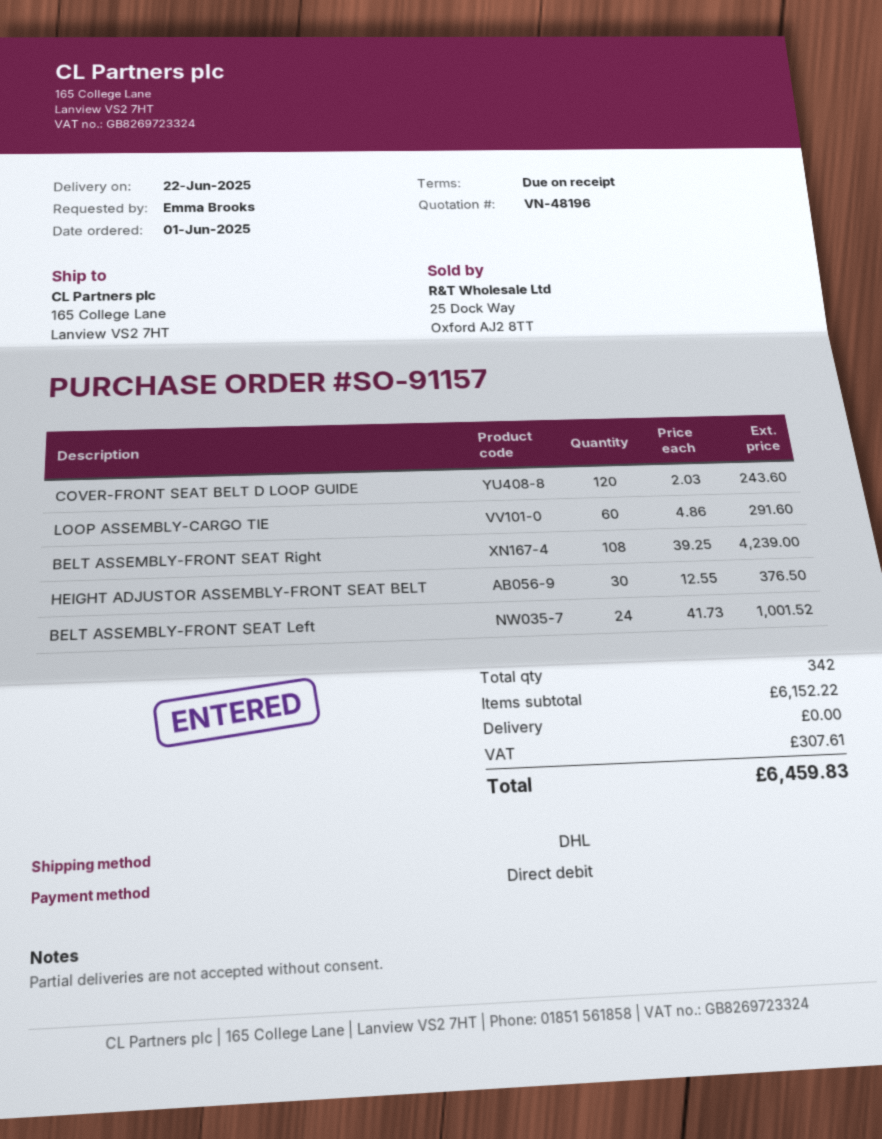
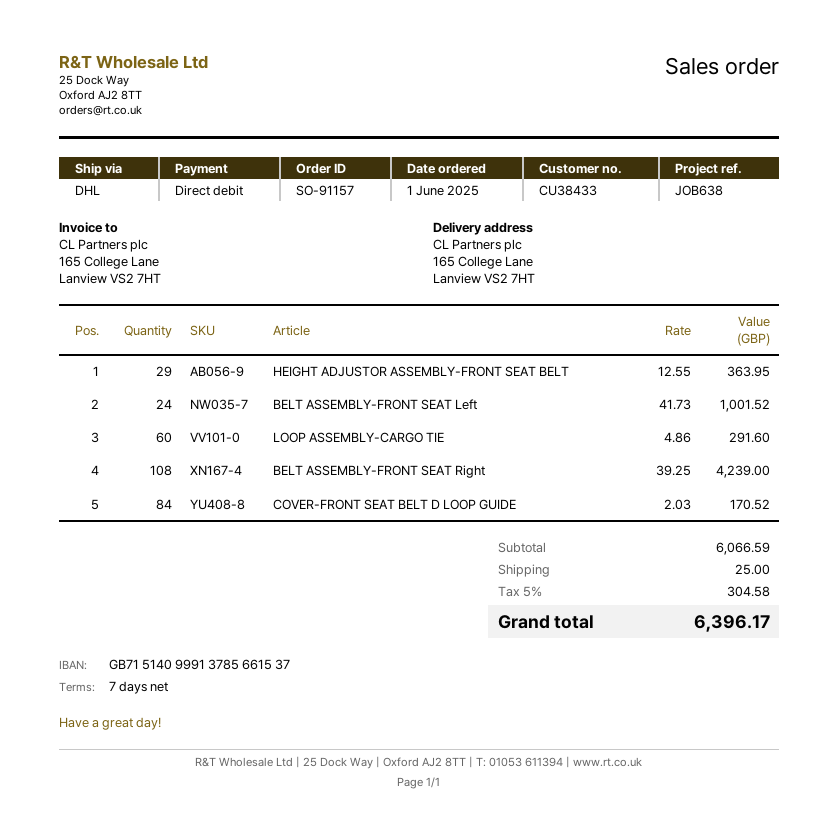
payment terms: on receipt -> 7 days
COVER-FRONT SEAT BELT D LOOP GUIDE: 120 x 2.03 = 243.60 -> 84 x 2.03 = 170.52
HEIGHT ADJUSTOR ASSEMBLY-FRONT SEAT BELT: 30 x 12.55 = 376.50 -> 29 x 12.55 = 363.95
subtotal: 6152.22 -> 6066.59
shipping: 0.00 -> 25.00
tax: 307.61 -> 304.58
total: 6459.83 -> 6396.17

